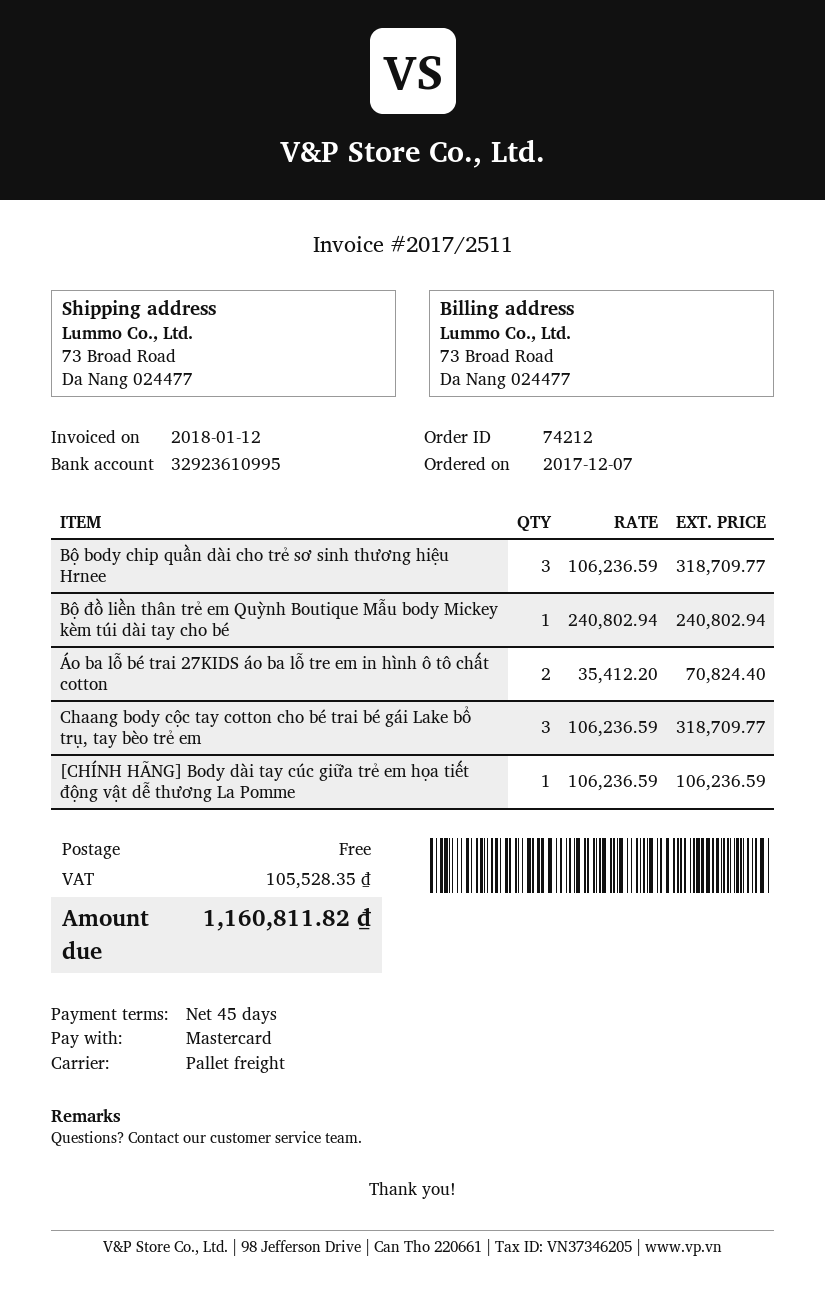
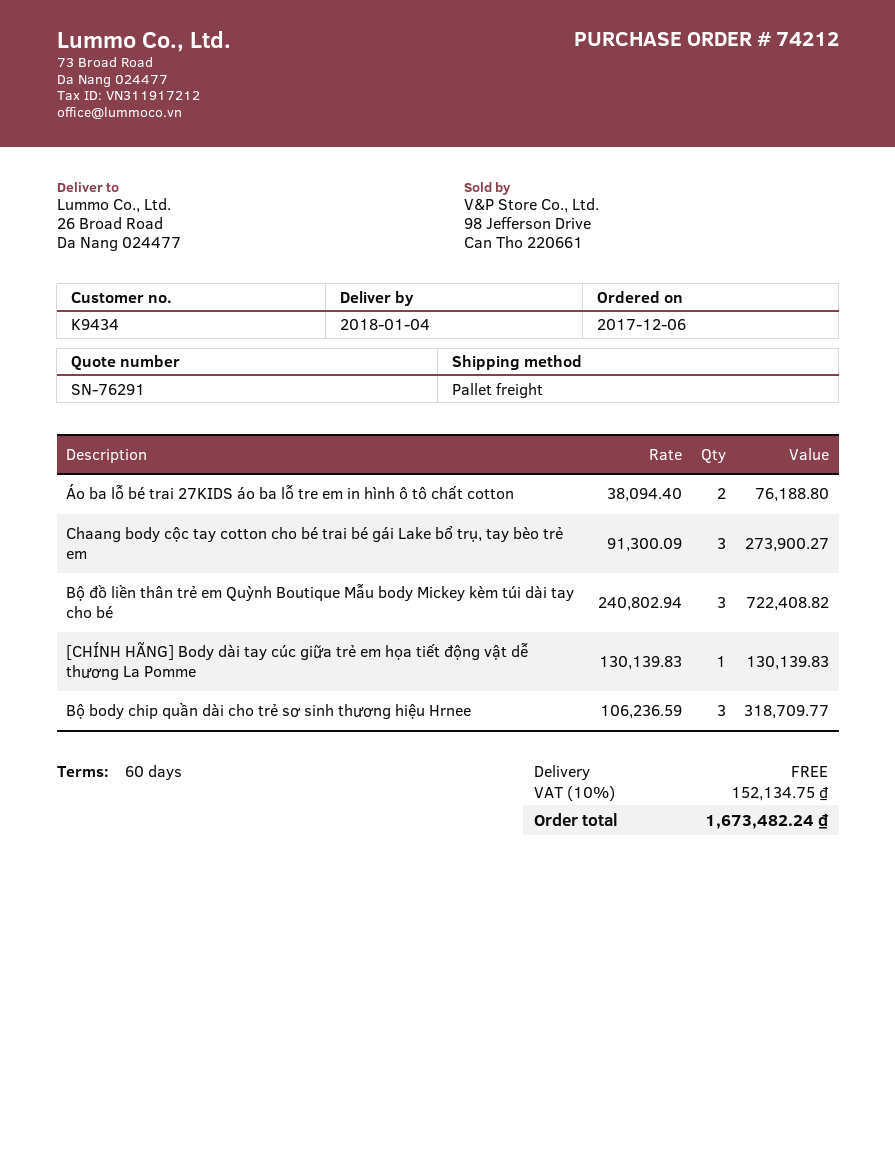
order date: 2017-12-07 -> 2017-12-06
payment terms: 45 days -> 60 days
ship to: 73 Broad Road, Da Nang 024477 -> 26 Broad Road, Da Nang 024477
Bộ đồ liền thân trẻ em Quỳnh Boutique Mẫu body Mickey kèm túi dài tay cho bé: 1 x 240802.94 = 240802.94 -> 3 x 240802.94 = 722408.82
Áo ba lỗ bé trai 27KIDS áo ba lỗ tre em in hình ô tô chất cotton: 2 x 35412.20 = 70824.40 -> 2 x 38094.40 = 76188.80
Chaang body cộc tay cotton cho bé trai bé gái Lake bổ trụ, tay bèo trẻ em: 3 x 106236.59 = 318709.77 -> 3 x 91300.09 = 273900.27
[CHÍNH HÃNG] Body dài tay cúc giữa trẻ em họa tiết động vật dễ thương La Pomme: 1 x 106236.59 = 106236.59 -> 1 x 130139.83 = 130139.83
tax: 105528.35 -> 152134.75
total: 1160811.82 -> 1673482.24

